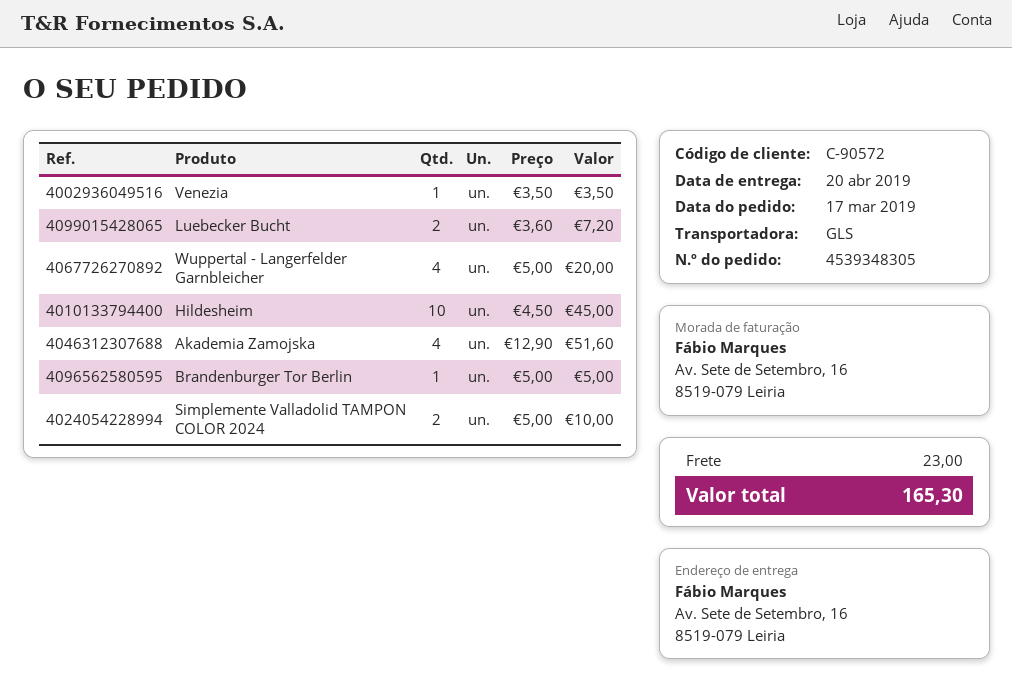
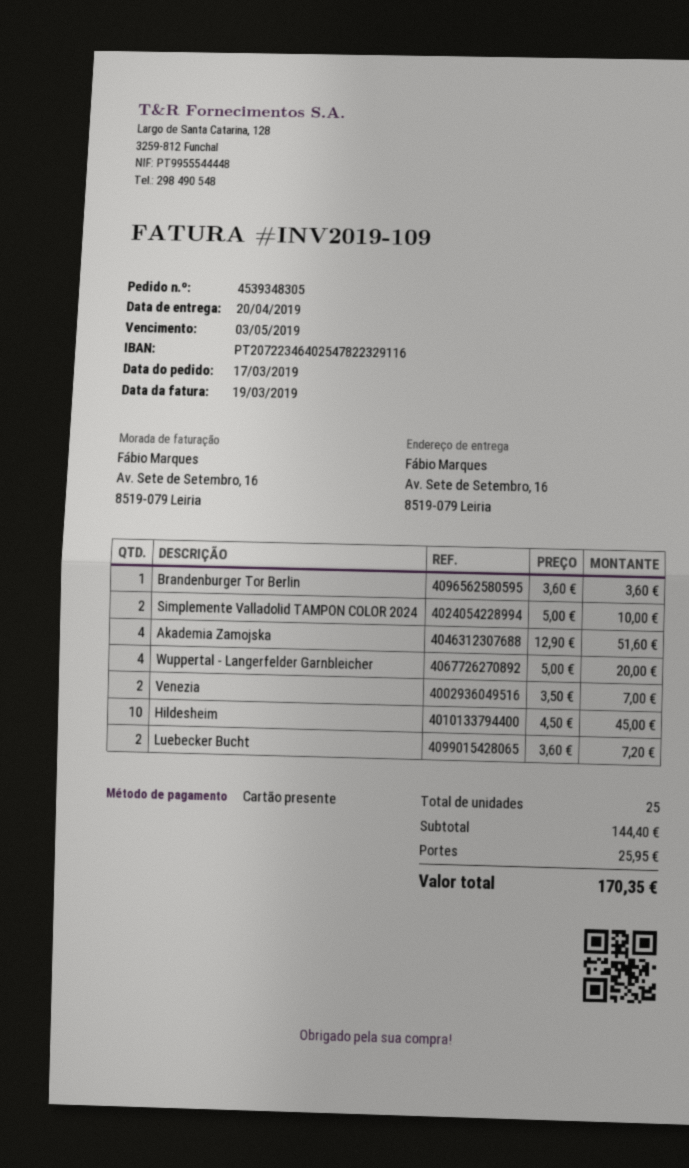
Venezia: 1 x 3.50 = 3.50 -> 2 x 3.50 = 7.00
Brandenburger Tor Berlin: 1 x 5.00 = 5.00 -> 1 x 3.60 = 3.60
shipping: 23.00 -> 25.95
total: 165.30 -> 170.35

